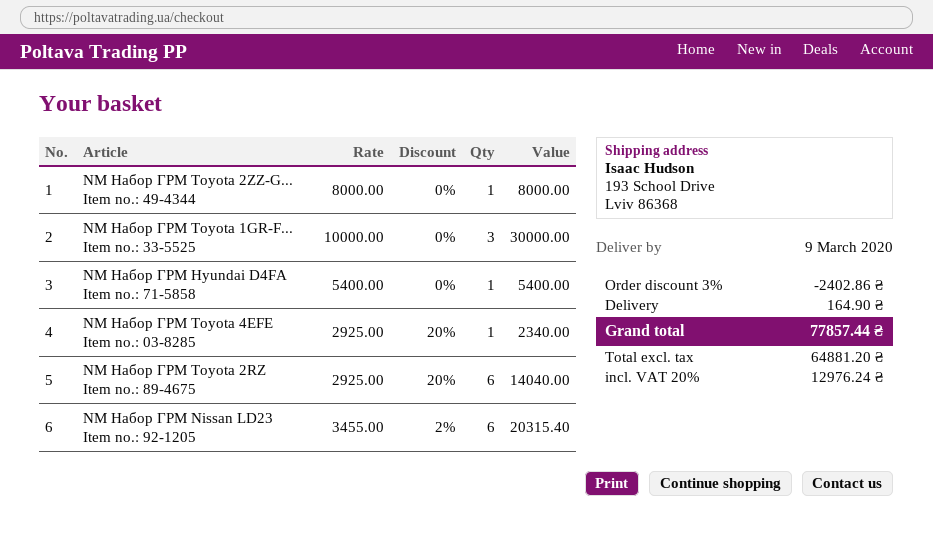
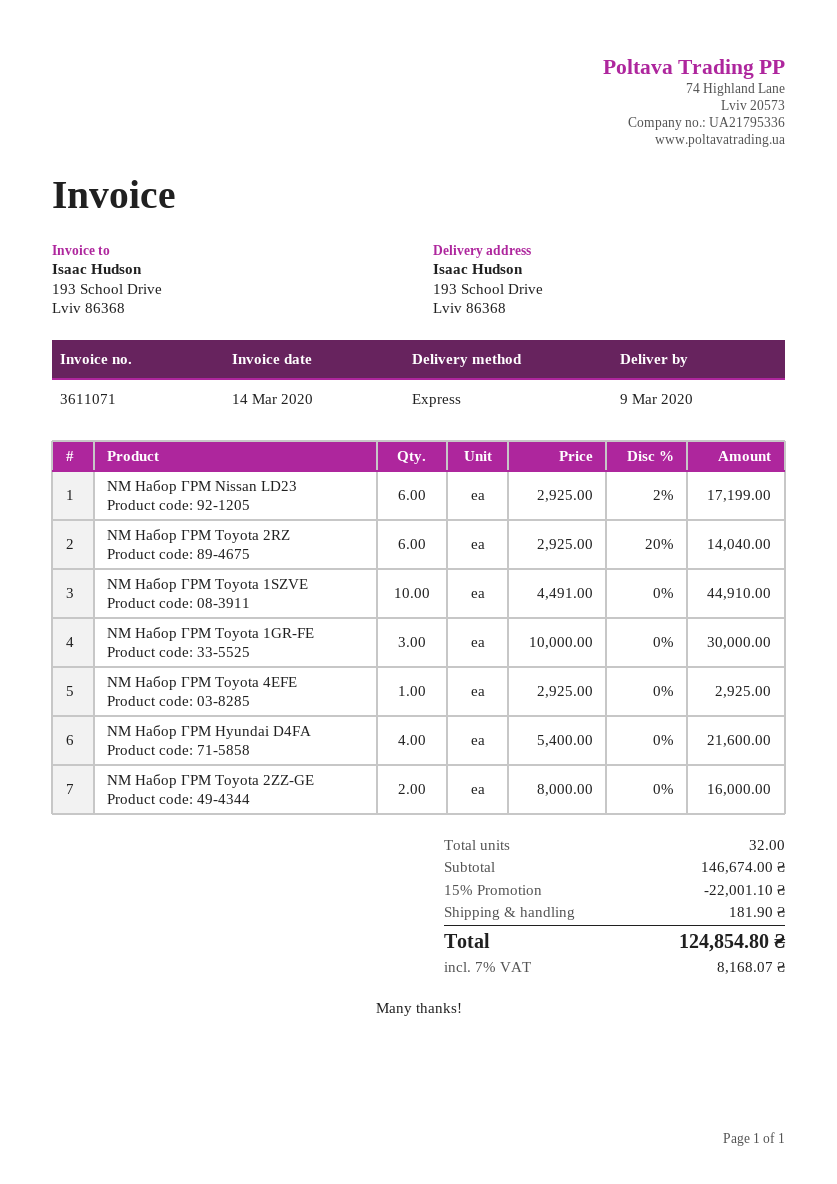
NM Набор ГРМ Toyota 2ZZ-G...: 1 x 8000.00 = 8000.00 -> 2 x 8000.00 = 16000.00
NM Набор ГРМ Hyundai D4FA: 1 x 5400.00 = 5400.00 -> 4 x 5400.00 = 21600.00
NM Набор ГРМ Toyota 4EFE: 1 x 2925.00 - 20% = 2340.00 -> 1 x 2925.00 = 2925.00
NM Набор ГРМ Nissan LD23: 6 x 3455.00 - 2% = 20315.40 -> 6 x 2925.00 - 2% = 17199.00
NM Набор ГРМ Toyota 1SZVE: none -> 10 x 4491.00 = 44910.00
discount: 3% = 2402.86 -> 15% = 22001.10
shipping: 164.90 -> 181.90
tax: 20% = 12976.24 -> 7% = 8168.07
total: 77857.44 -> 124854.80

